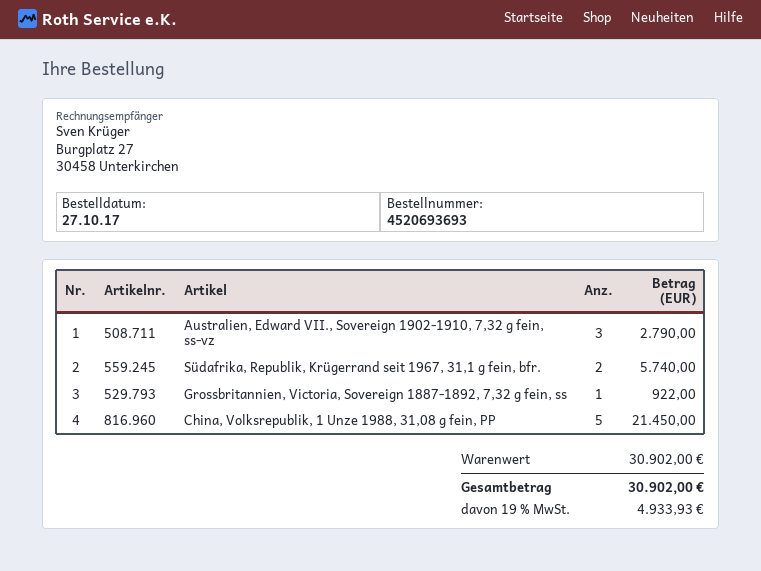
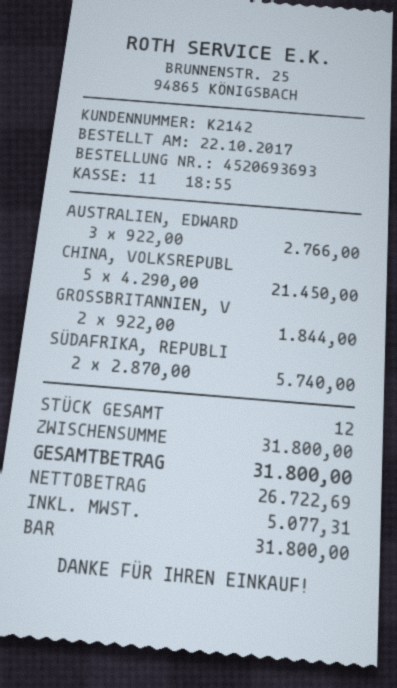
order date: 2017-10-27 -> 2017-10-22
Australien, Edward VII., Sovereign 1902-1910, 7,32 g fein, ss-vz: 3 for 2790.00 -> 3 for 2766.00
Grossbritannien, Victoria, Sovereign 1887-1892, 7,32 g fein, ss: 1 for 922.00 -> 2 for 1844.00
subtotal: 30902.00 -> 31800.00
tax: 4933.93 -> 5077.31
total: 30902.00 -> 31800.00

